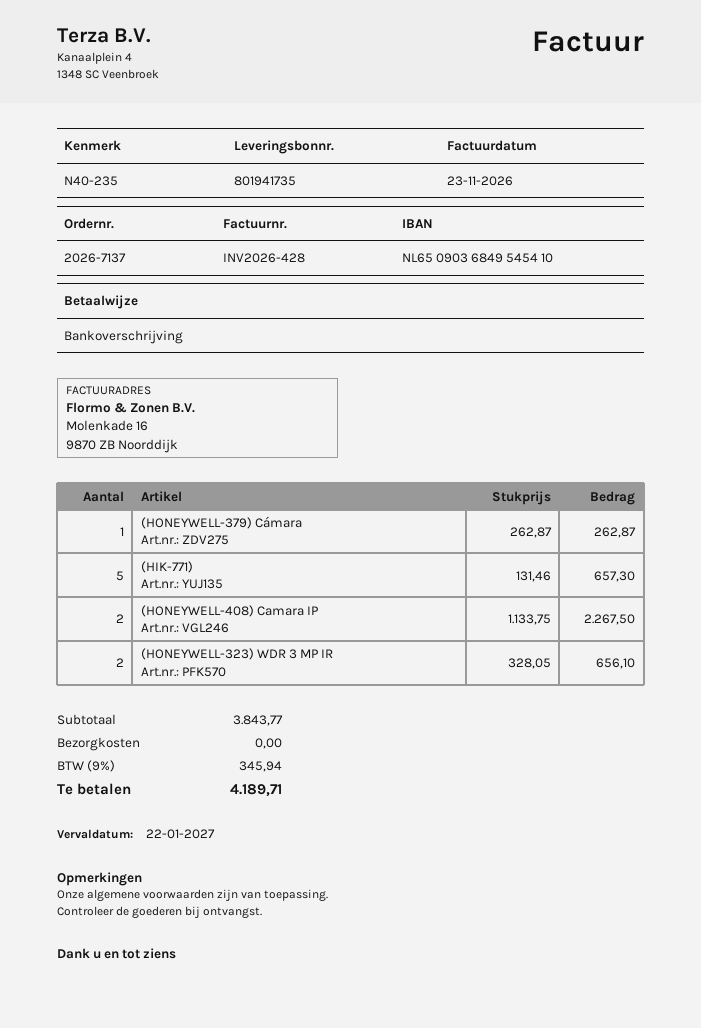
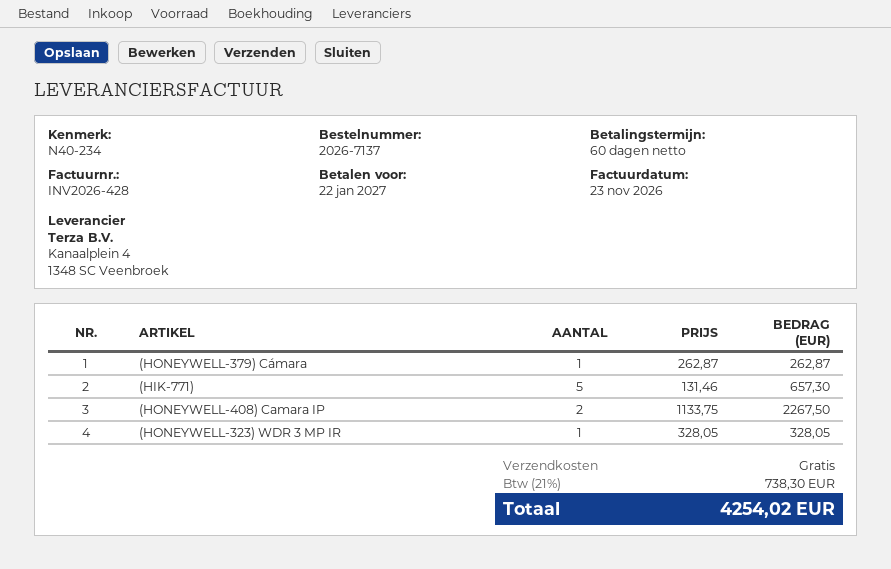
reference: N40-235 -> N40-234
(HONEYWELL-323) WDR 3 MP IR: 2 x 328.05 = 656.10 -> 1 x 328.05 = 328.05
tax: 9% = 345.94 -> 21% = 738.30
total: 4189.71 -> 4254.02

